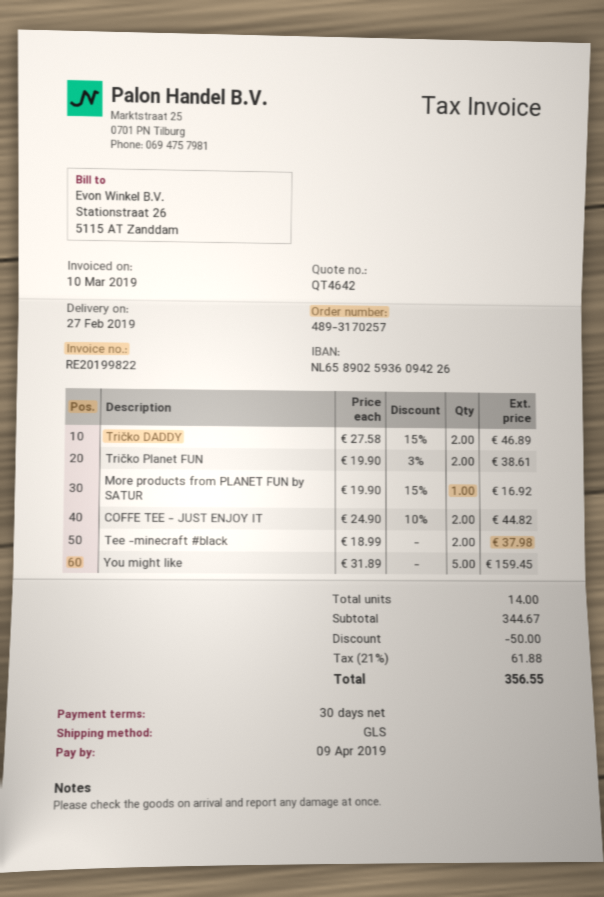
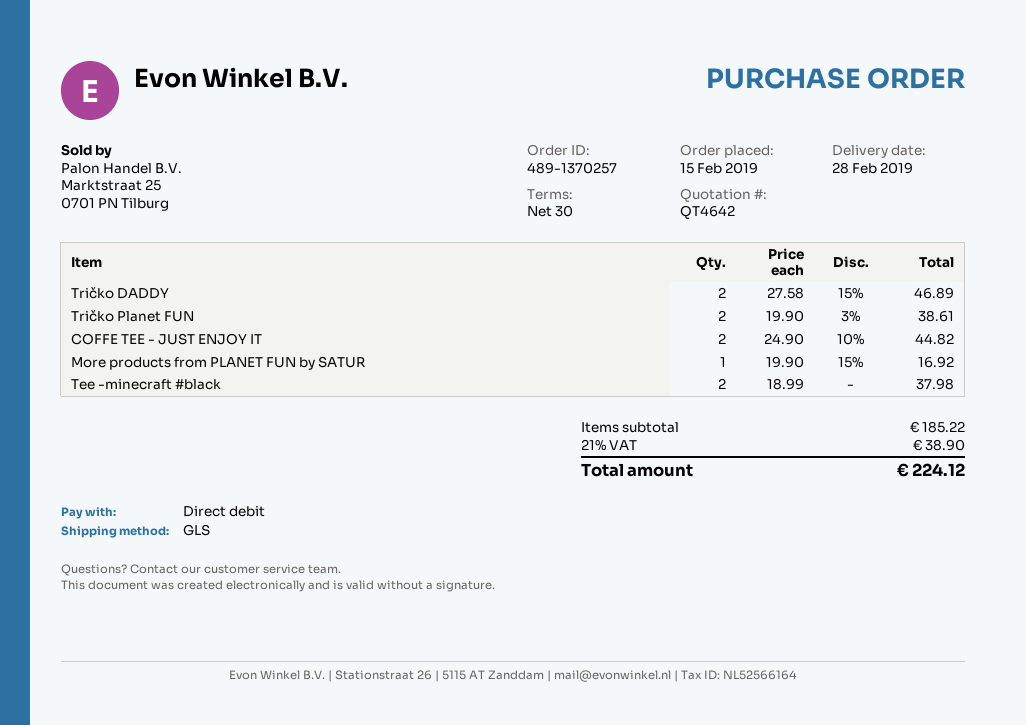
order number: 489-3170257 -> 489-1370257
delivery date: 2019-02-27 -> 2019-02-28
You might like: 5 x 31.89 = 159.45 -> none
subtotal: 344.67 -> 185.22
discount: 50.00 -> none
tax: 21% = 61.88 -> 21% = 38.90
total: 356.55 -> 224.12

